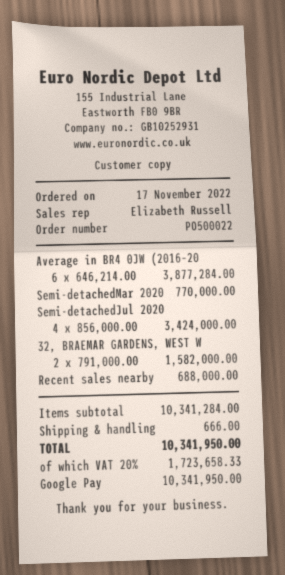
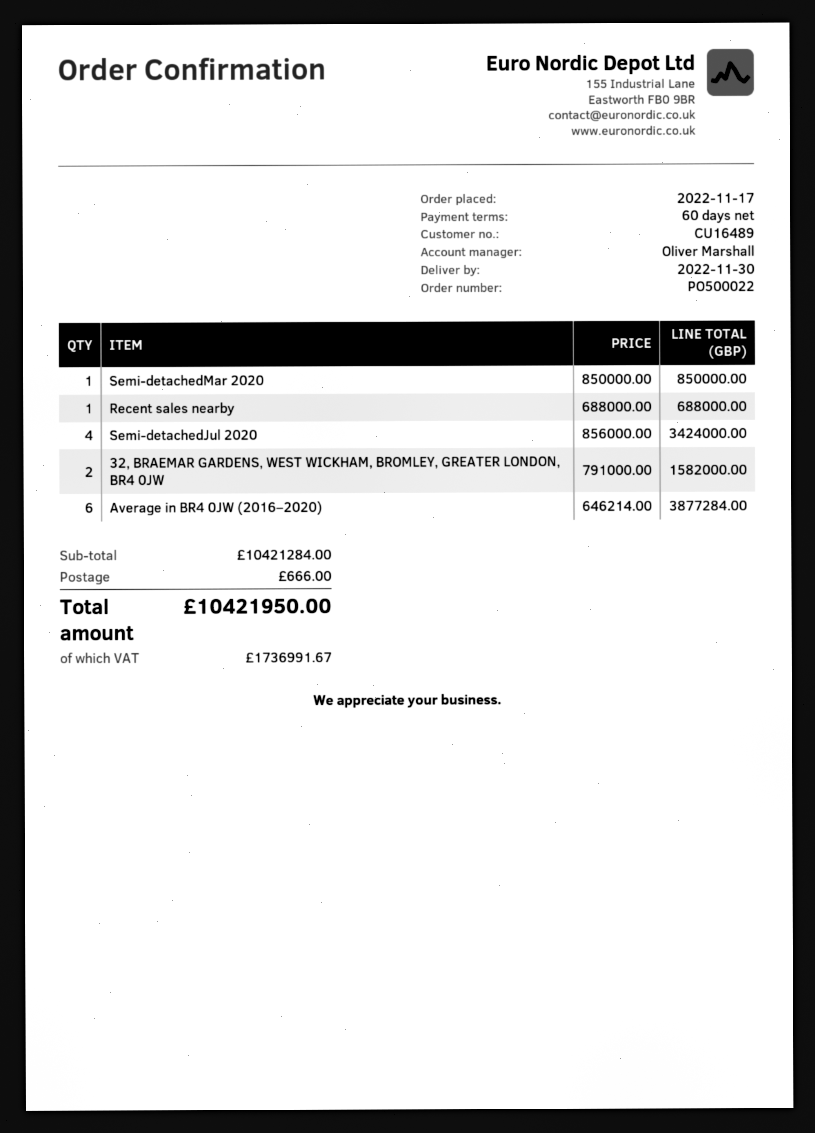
sales rep: Elizabeth Russell -> Oliver Marshall
Semi-detachedMar 2020: 1 x 770000.00 = 770000.00 -> 1 x 850000.00 = 850000.00
subtotal: 10341284.00 -> 10421284.00
tax: 1723658.33 -> 1736991.67
total: 10341950.00 -> 10421950.00

